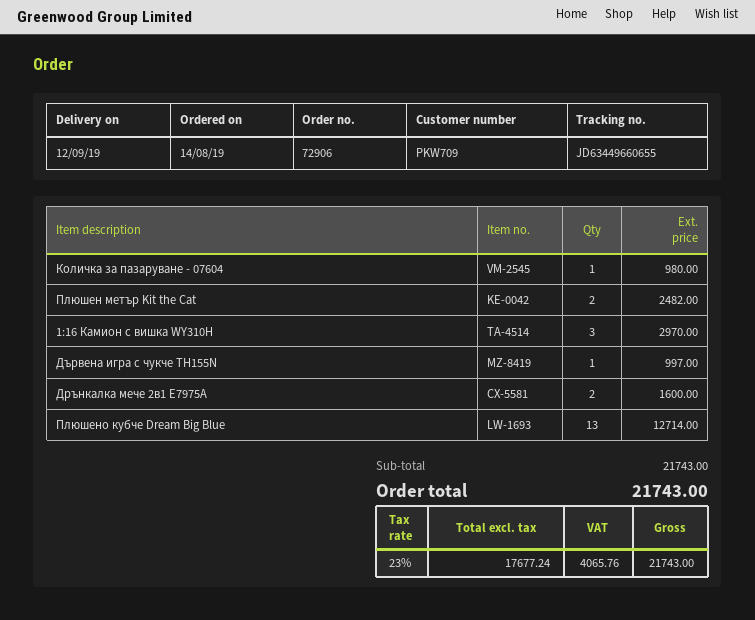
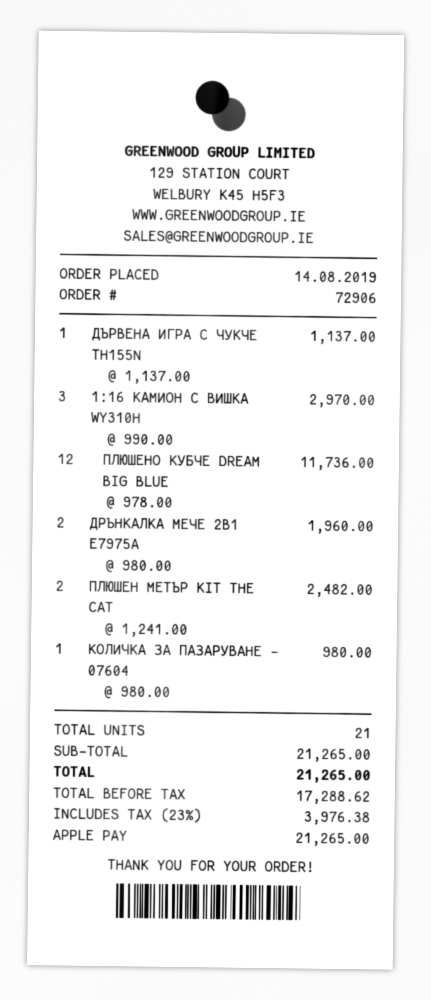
Дървена игра с чукче TH155N: 1 for 997.00 -> 1 for 1137.00
Дрънкалка мече 2в1 E7975A: 2 for 1600.00 -> 2 for 1960.00
Плюшено кубче Dream Big Blue: 13 for 12714.00 -> 12 for 11736.00
subtotal: 21743.00 -> 21265.00
net: 17677.24 -> 17288.62
tax: 23% = 4065.76 -> 23% = 3976.38
total: 21743.00 -> 21265.00

